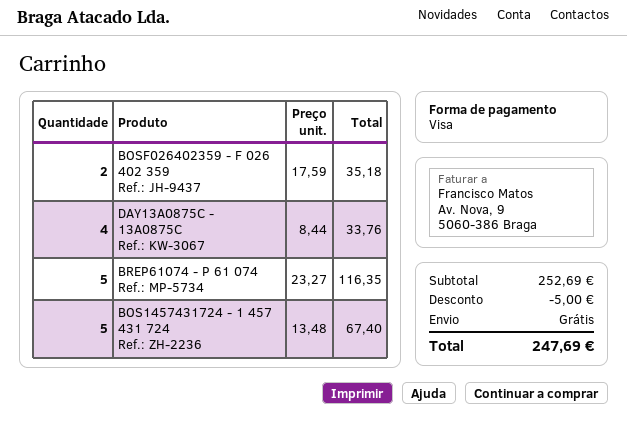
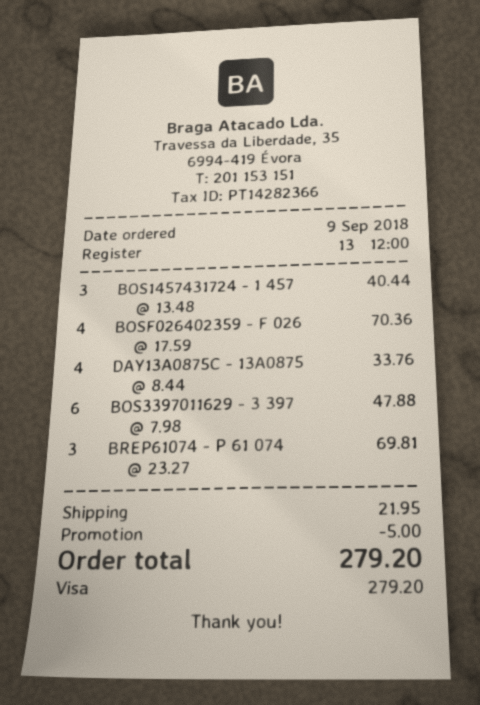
BOSF026402359 - F 026 402 359: 2 x 17.59 = 35.18 -> 4 x 17.59 = 70.36
BREP61074 - P 61 074: 5 x 23.27 = 116.35 -> 3 x 23.27 = 69.81
BOS1457431724 - 1 457 431 724: 5 x 13.48 = 67.40 -> 3 x 13.48 = 40.44
BOS3397011629 - 3 397: none -> 6 x 7.98 = 47.88
shipping: 0.00 -> 21.95
total: 247.69 -> 279.20

